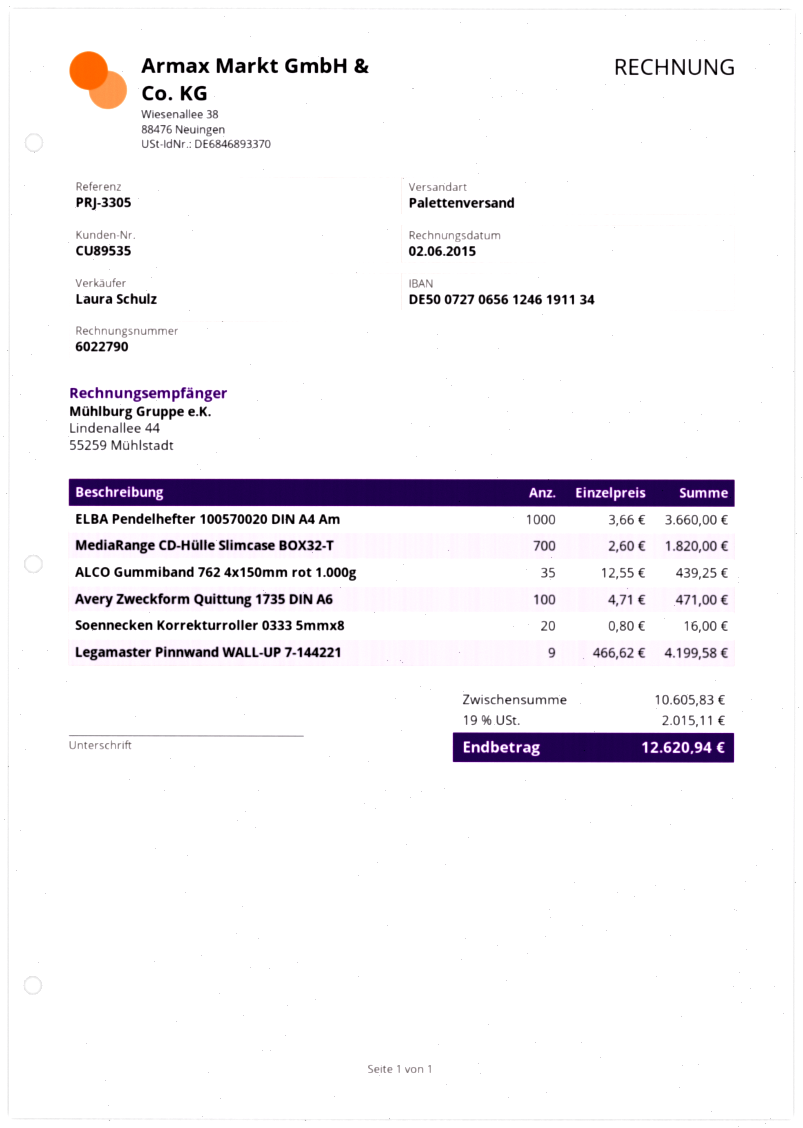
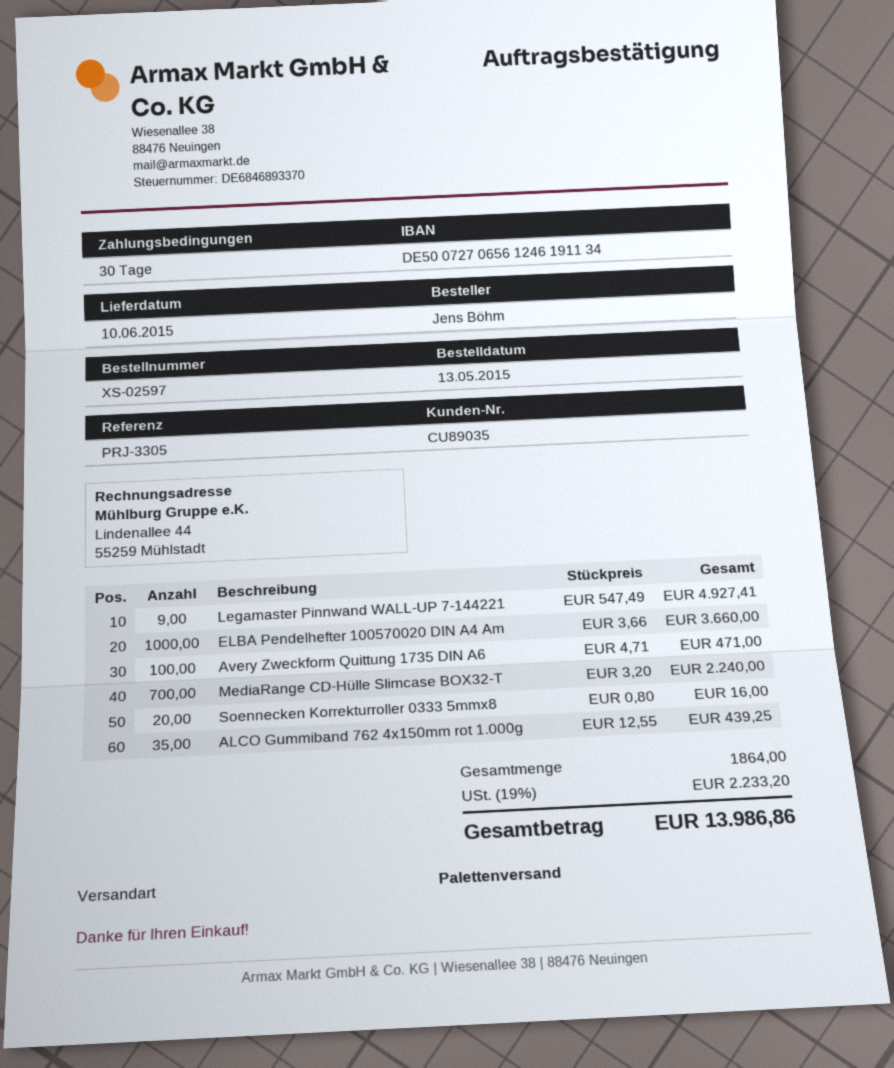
customer number: CU89535 -> CU89035
MediaRange CD-Hülle Slimcase BOX32-T: 700 x 2.60 = 1820.00 -> 700 x 3.20 = 2240.00
Legamaster Pinnwand WALL-UP 7-144221: 9 x 466.62 = 4199.58 -> 9 x 547.49 = 4927.41
tax: 19% = 2015.11 -> 19% = 2233.20
total: 12620.94 -> 13986.86

